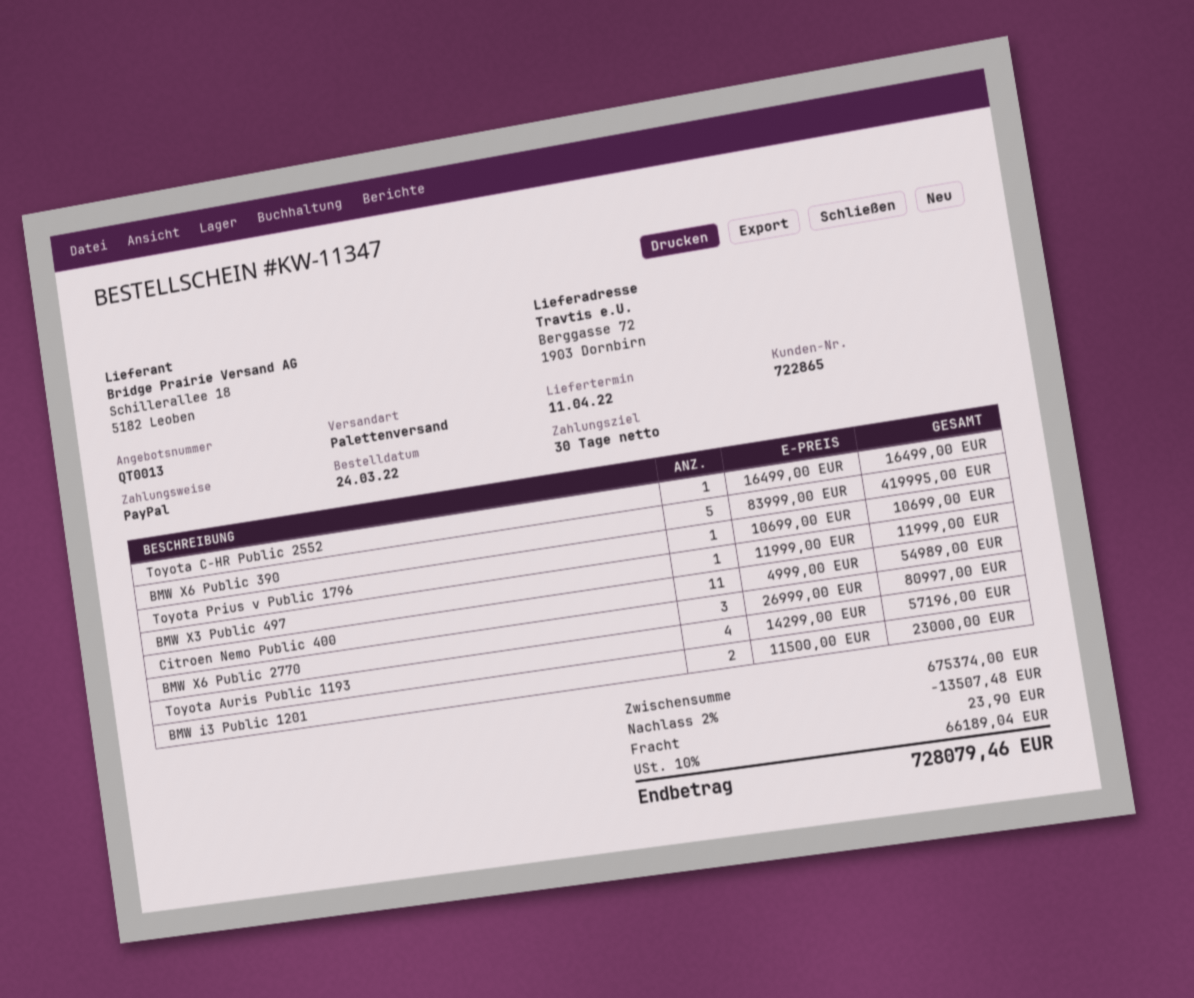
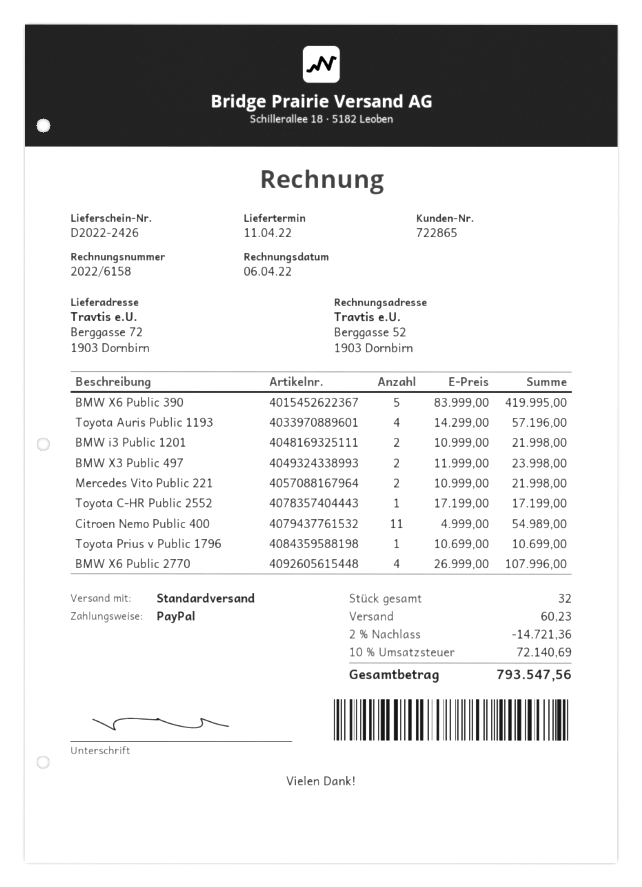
shipping method: pallet freight -> standard
Toyota C-HR Public 2552: 1 x 16499.00 = 16499.00 -> 1 x 17199.00 = 17199.00
BMW X3 Public 497: 1 x 11999.00 = 11999.00 -> 2 x 11999.00 = 23998.00
BMW X6 Public 2770: 3 x 26999.00 = 80997.00 -> 4 x 26999.00 = 107996.00
BMW i3 Public 1201: 2 x 11500.00 = 23000.00 -> 2 x 10999.00 = 21998.00
Mercedes Vito Public 221: none -> 2 x 10999.00 = 21998.00
discount: 2% = 13507.48 -> 2% = 14721.36
shipping: 23.90 -> 60.23
tax: 10% = 66189.04 -> 10% = 72140.69
total: 728079.46 -> 793547.56

